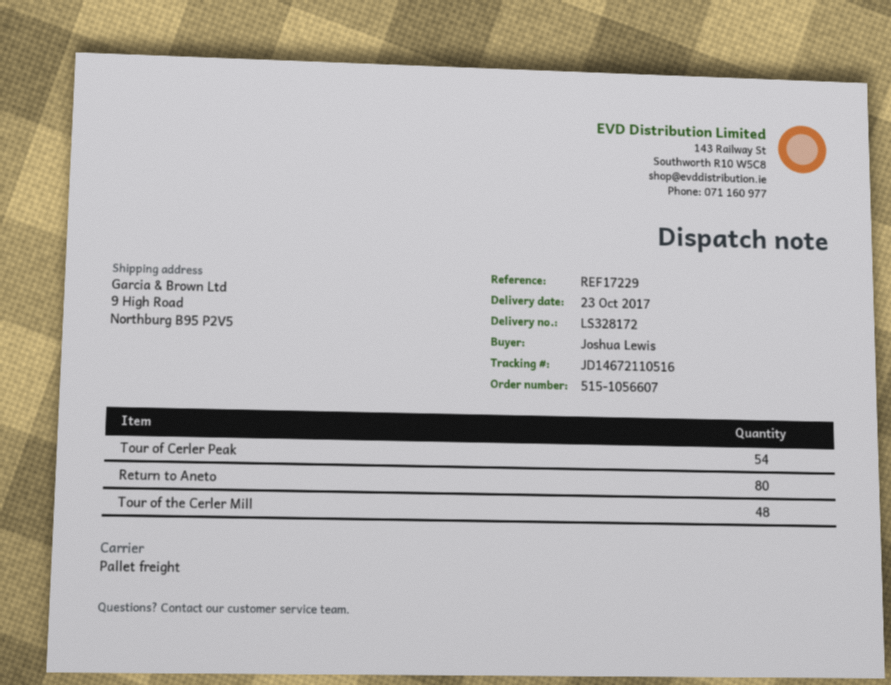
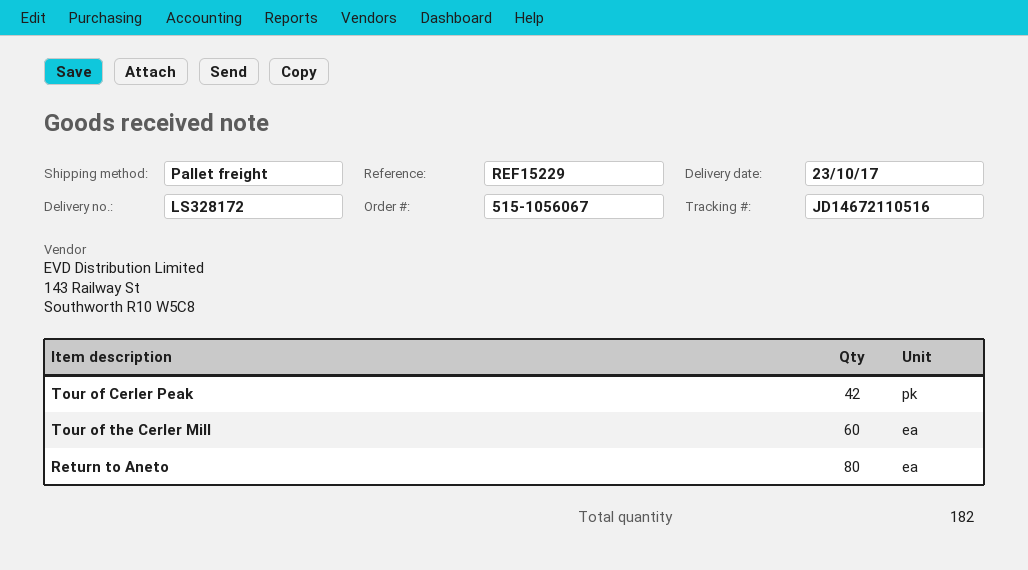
order number: 515-1056607 -> 515-1056067
reference: REF17229 -> REF15229
Tour of Cerler Peak: 54 -> 42
Tour of the Cerler Mill: 48 -> 60

